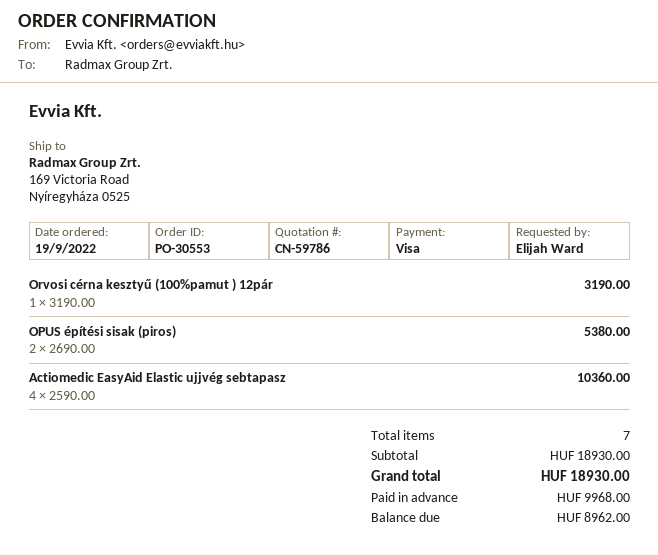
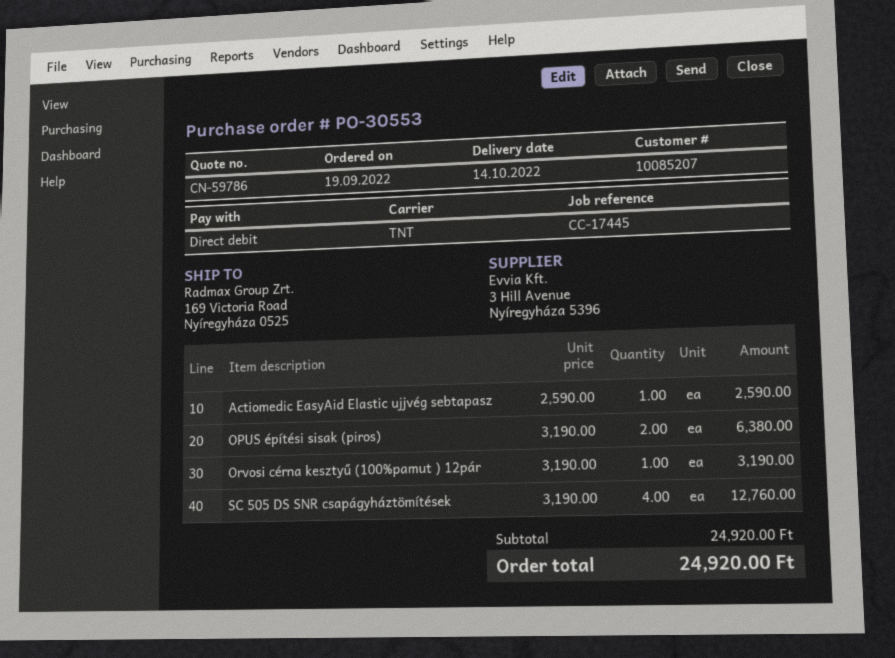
payment method: Visa -> direct debit
OPUS építési sisak (piros): 2 x 2690.00 = 5380.00 -> 2 x 3190.00 = 6380.00
Actiomedic EasyAid Elastic ujjvég sebtapasz: 4 x 2590.00 = 10360.00 -> 1 x 2590.00 = 2590.00
SC 505 DS SNR csapágyháztömítések: none -> 4 x 3190.00 = 12760.00
subtotal: 18930.00 -> 24920.00
total: 18930.00 -> 24920.00

